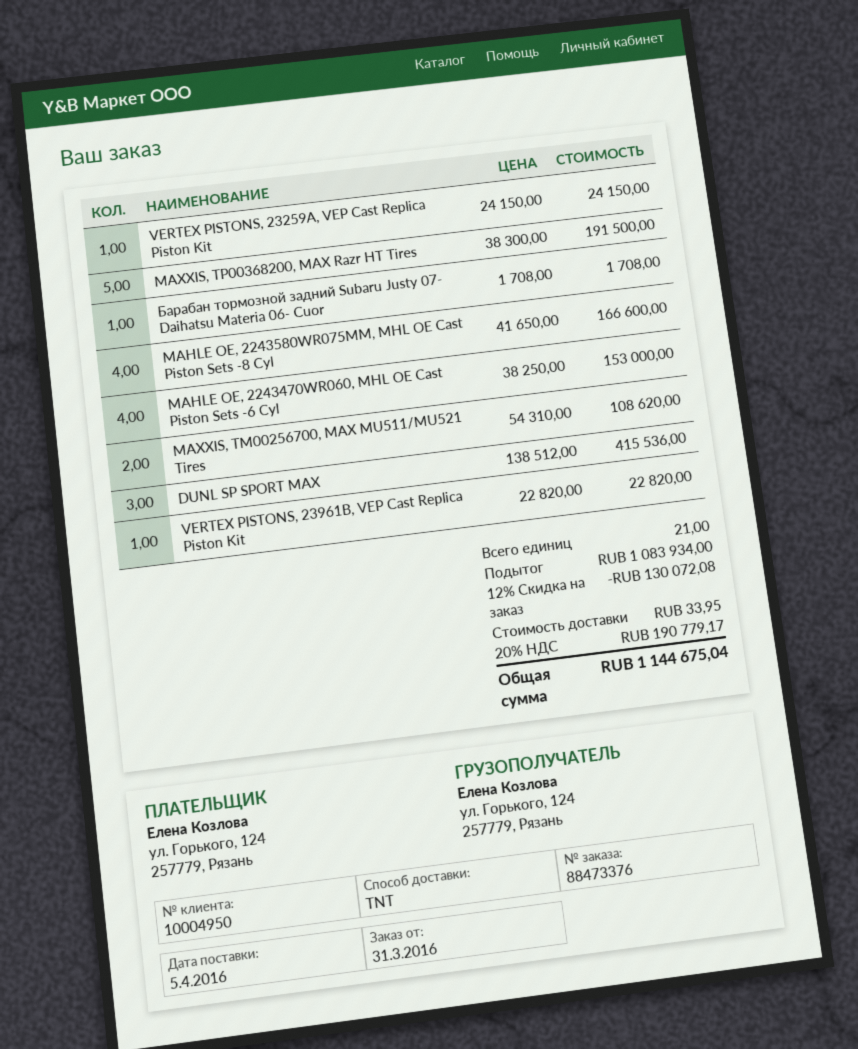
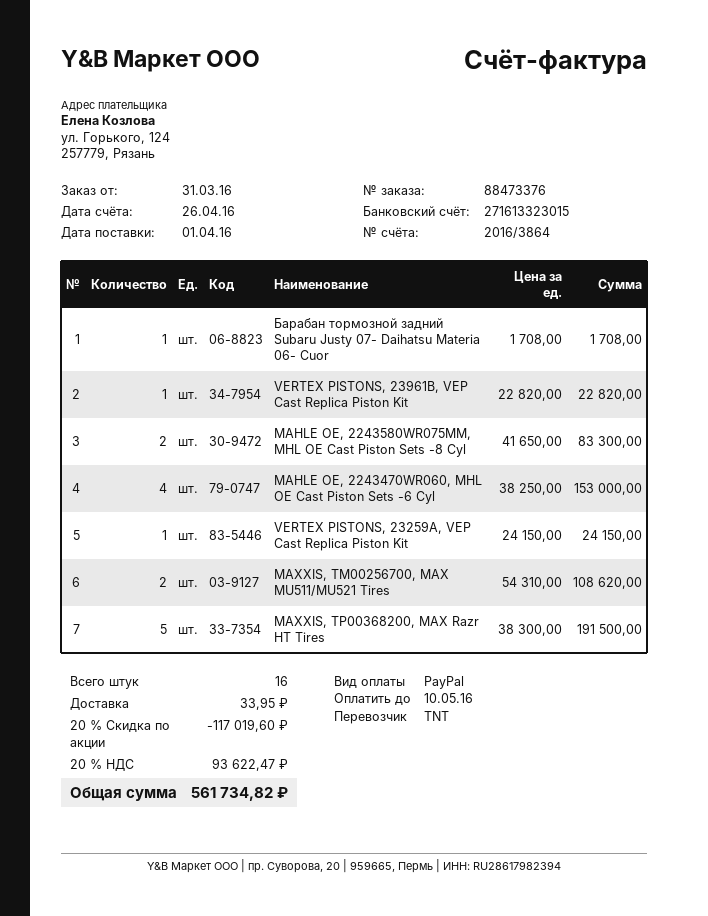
delivery date: 2016-04-05 -> 2016-04-01
MAHLE OE, 2243580WR075MM, MHL OE Cast Piston Sets -8 Cyl: 4 x 41650.00 = 166600.00 -> 2 x 41650.00 = 83300.00
DUNL SP SPORT MAX: 3 x 138512.00 = 415536.00 -> none
total quantity: 21 -> 16
discount: 12% = 130072.08 -> 20% = 117019.60
tax: 20% = 190779.17 -> 20% = 93622.47
total: 1144675.04 -> 561734.82

